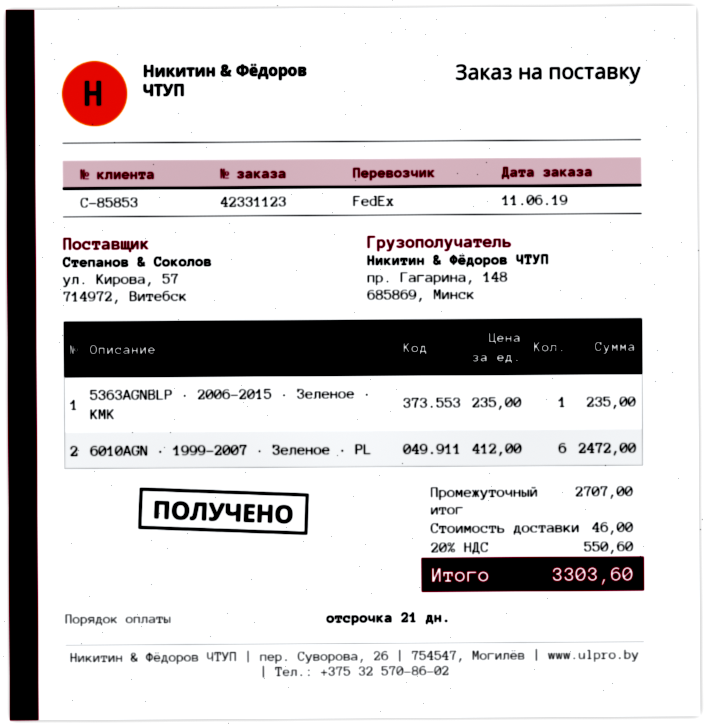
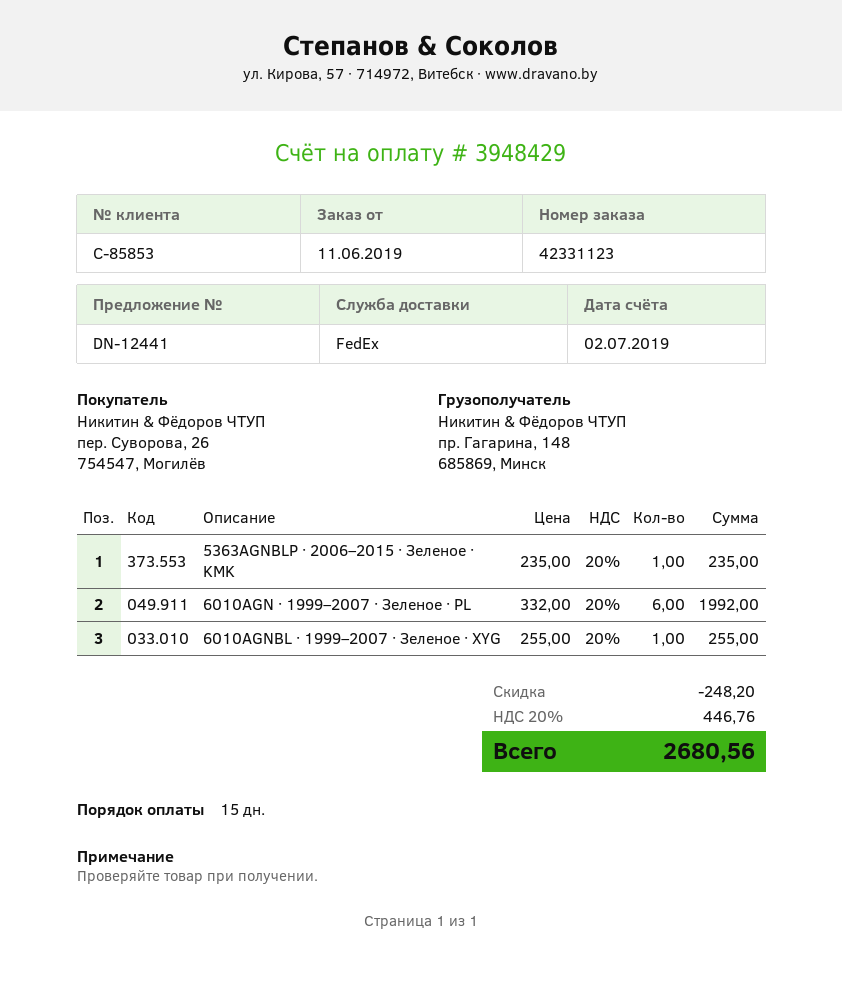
payment terms: 21 days -> 15 days
6010AGN · 1999–2007 · Зеленое · PL: 6 x 412.00 = 2472.00 -> 6 x 332.00 = 1992.00
6010AGNBL · 1999–2007 · Зеленое · XYG: none -> 1 x 255.00 = 255.00
discount: none -> 248.20
shipping: 46.00 -> none
tax: 20% = 550.60 -> 20% = 446.76
total: 3303.60 -> 2680.56

